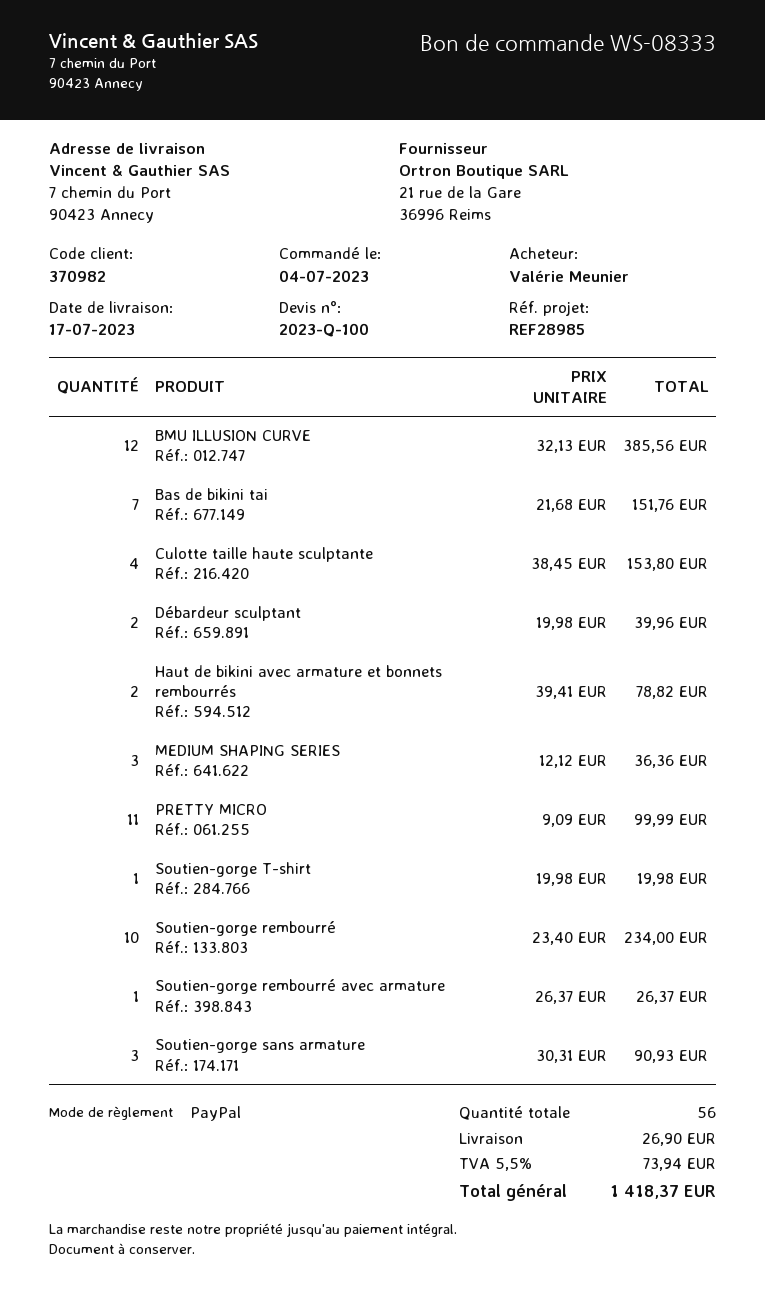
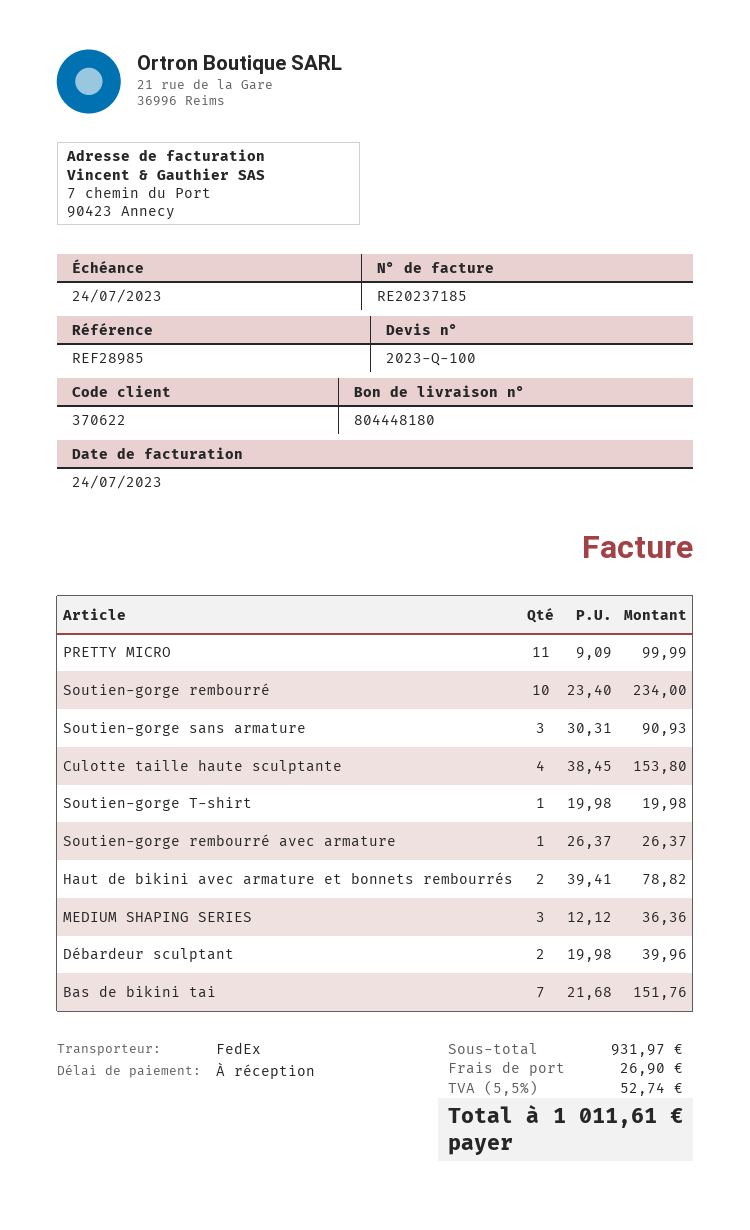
customer number: 370982 -> 370622
BMU ILLUSION CURVE: 12 x 32.13 = 385.56 -> none
tax: 5.5% = 73.94 -> 5.5% = 52.74
total: 1418.37 -> 1011.61

